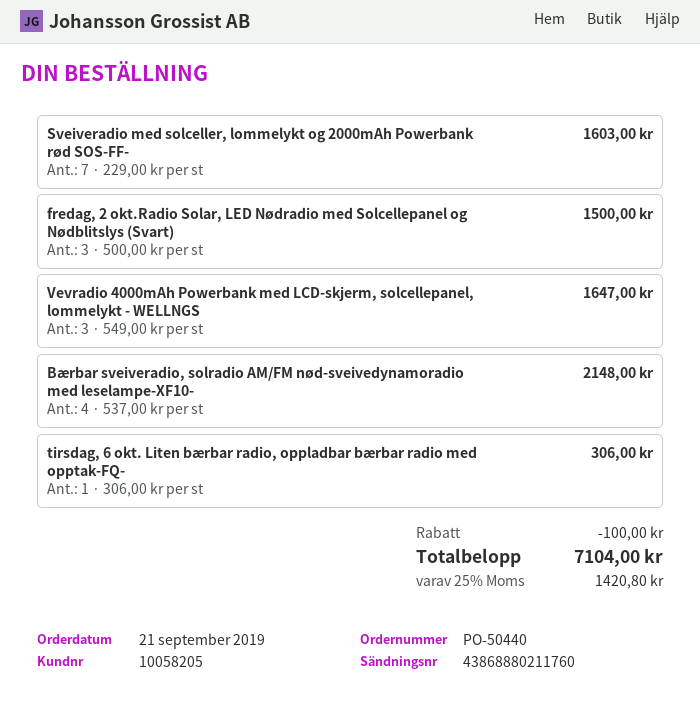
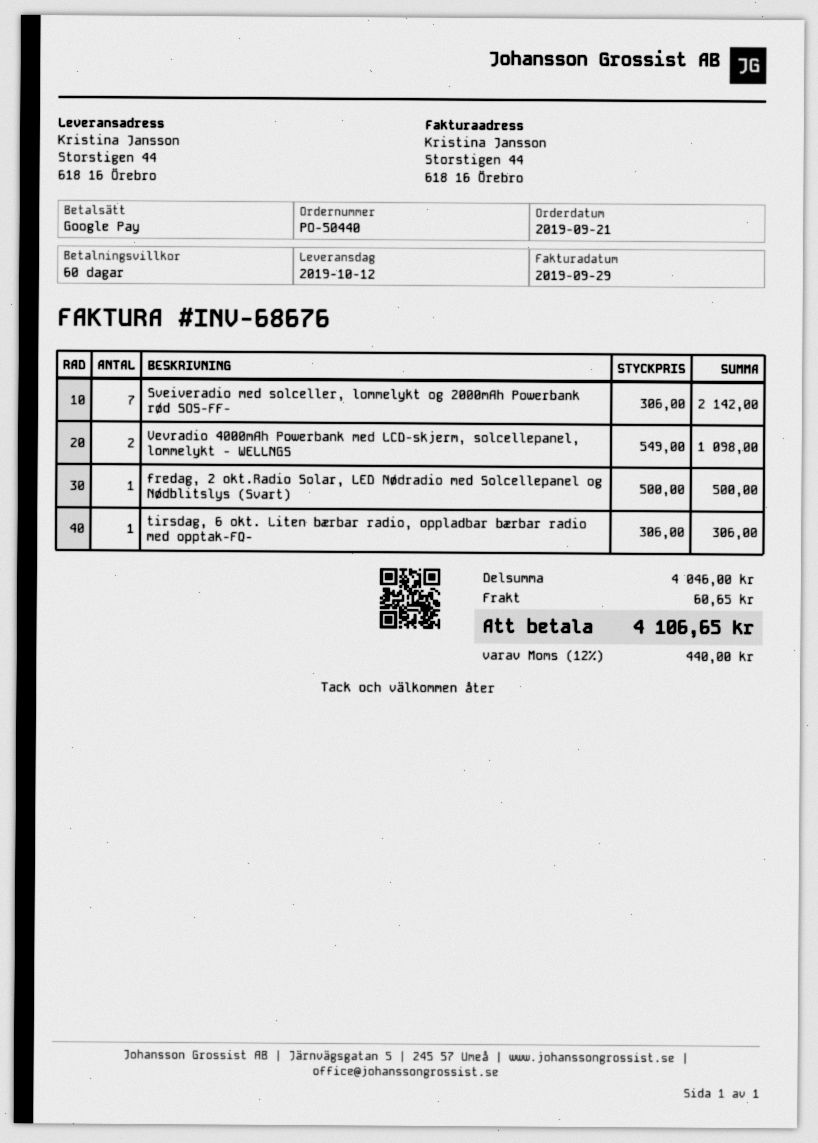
Sveiveradio med solceller, lommelykt og 2000mAh Powerbank rød SOS-FF-: 7 x 229.00 = 1603.00 -> 7 x 306.00 = 2142.00
fredag, 2 okt.Radio Solar, LED Nødradio med Solcellepanel og Nødblitslys (Svart): 3 x 500.00 = 1500.00 -> 1 x 500.00 = 500.00
Vevradio 4000mAh Powerbank med LCD-skjerm, solcellepanel, lommelykt - WELLNGS: 3 x 549.00 = 1647.00 -> 2 x 549.00 = 1098.00
Bærbar sveiveradio, solradio AM/FM nød-sveivedynamoradio med leselampe-XF10-: 4 x 537.00 = 2148.00 -> none
discount: 100.00 -> none
shipping: none -> 60.65
tax: 25% = 1420.80 -> 12% = 440.00
total: 7104.00 -> 4106.65

